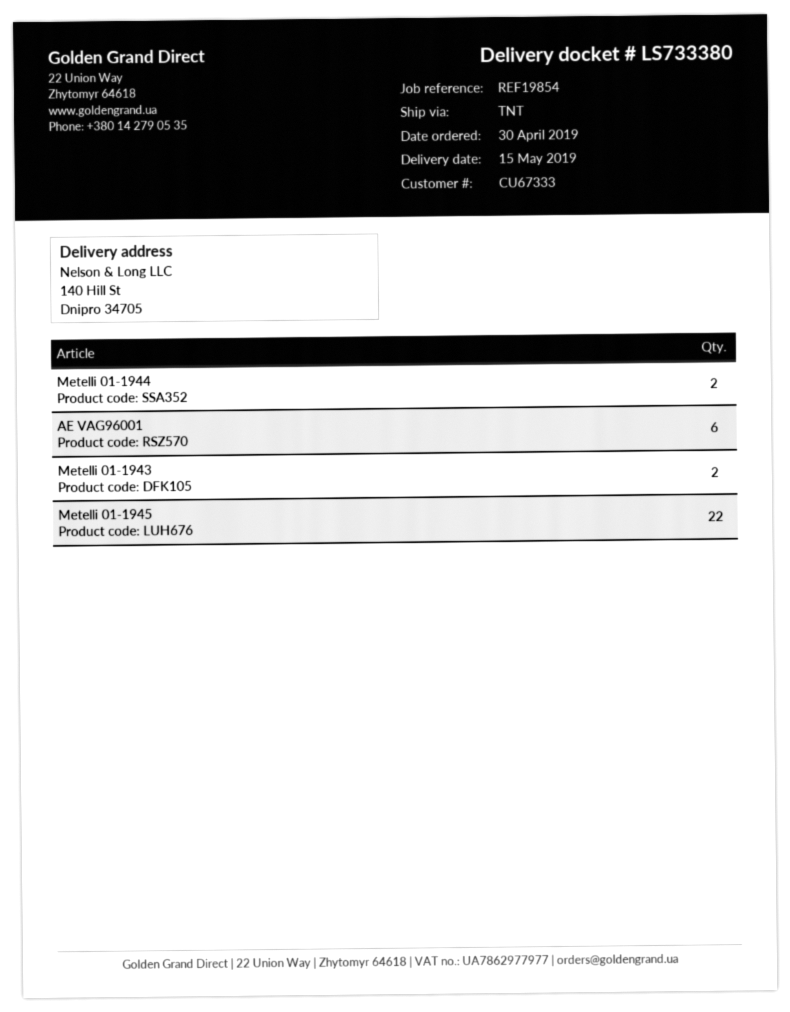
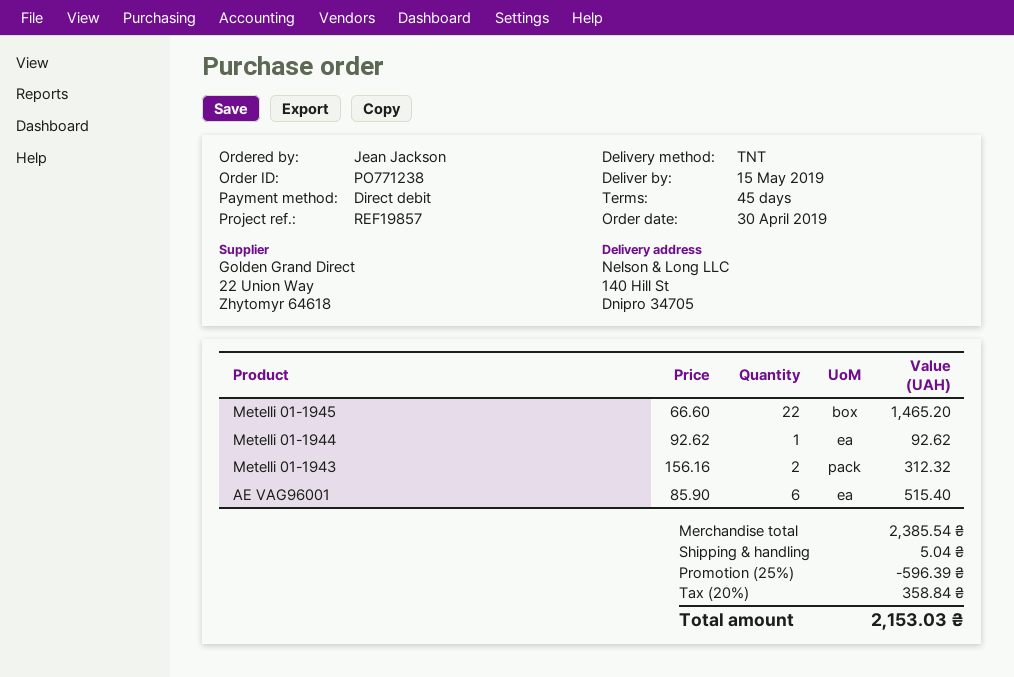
reference: REF19854 -> REF19857
Metelli 01-1944: 2 -> 1

